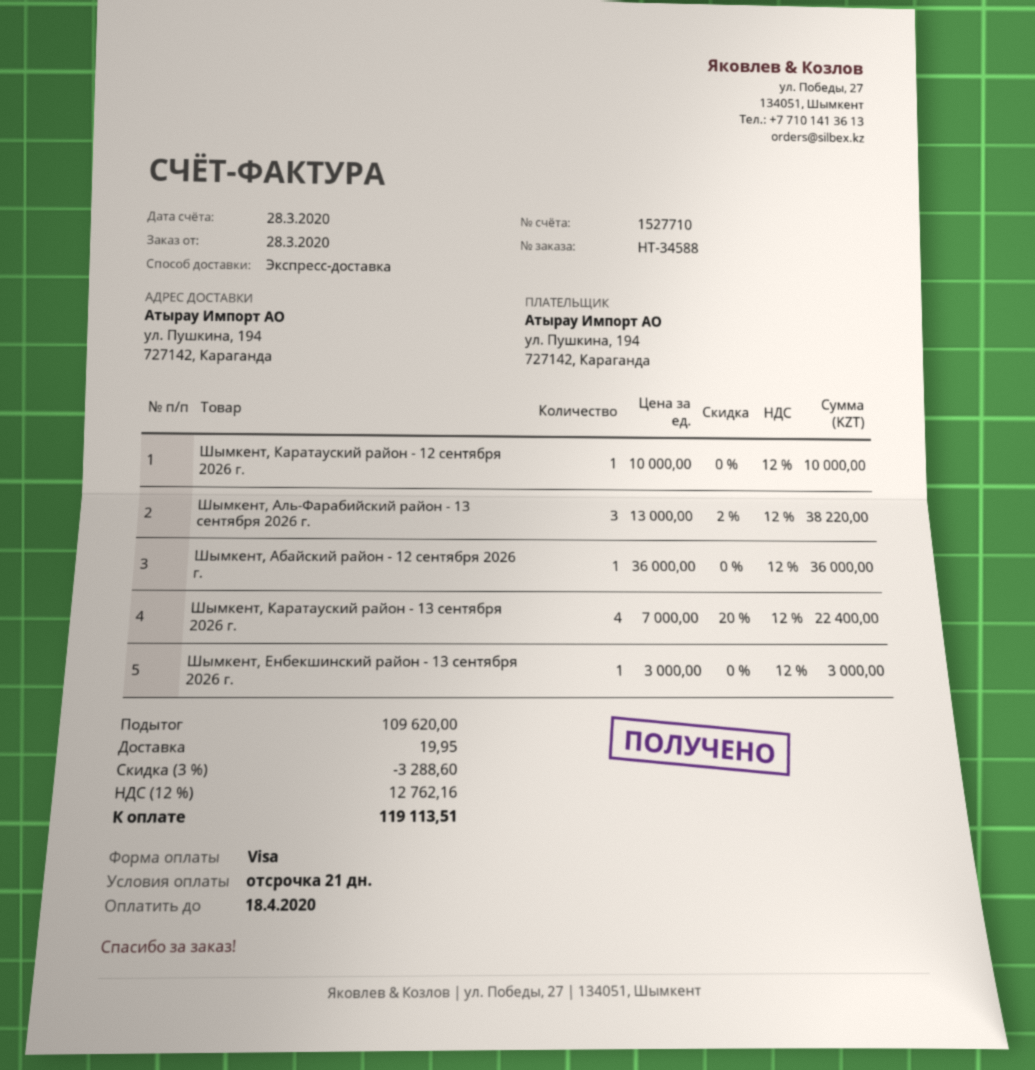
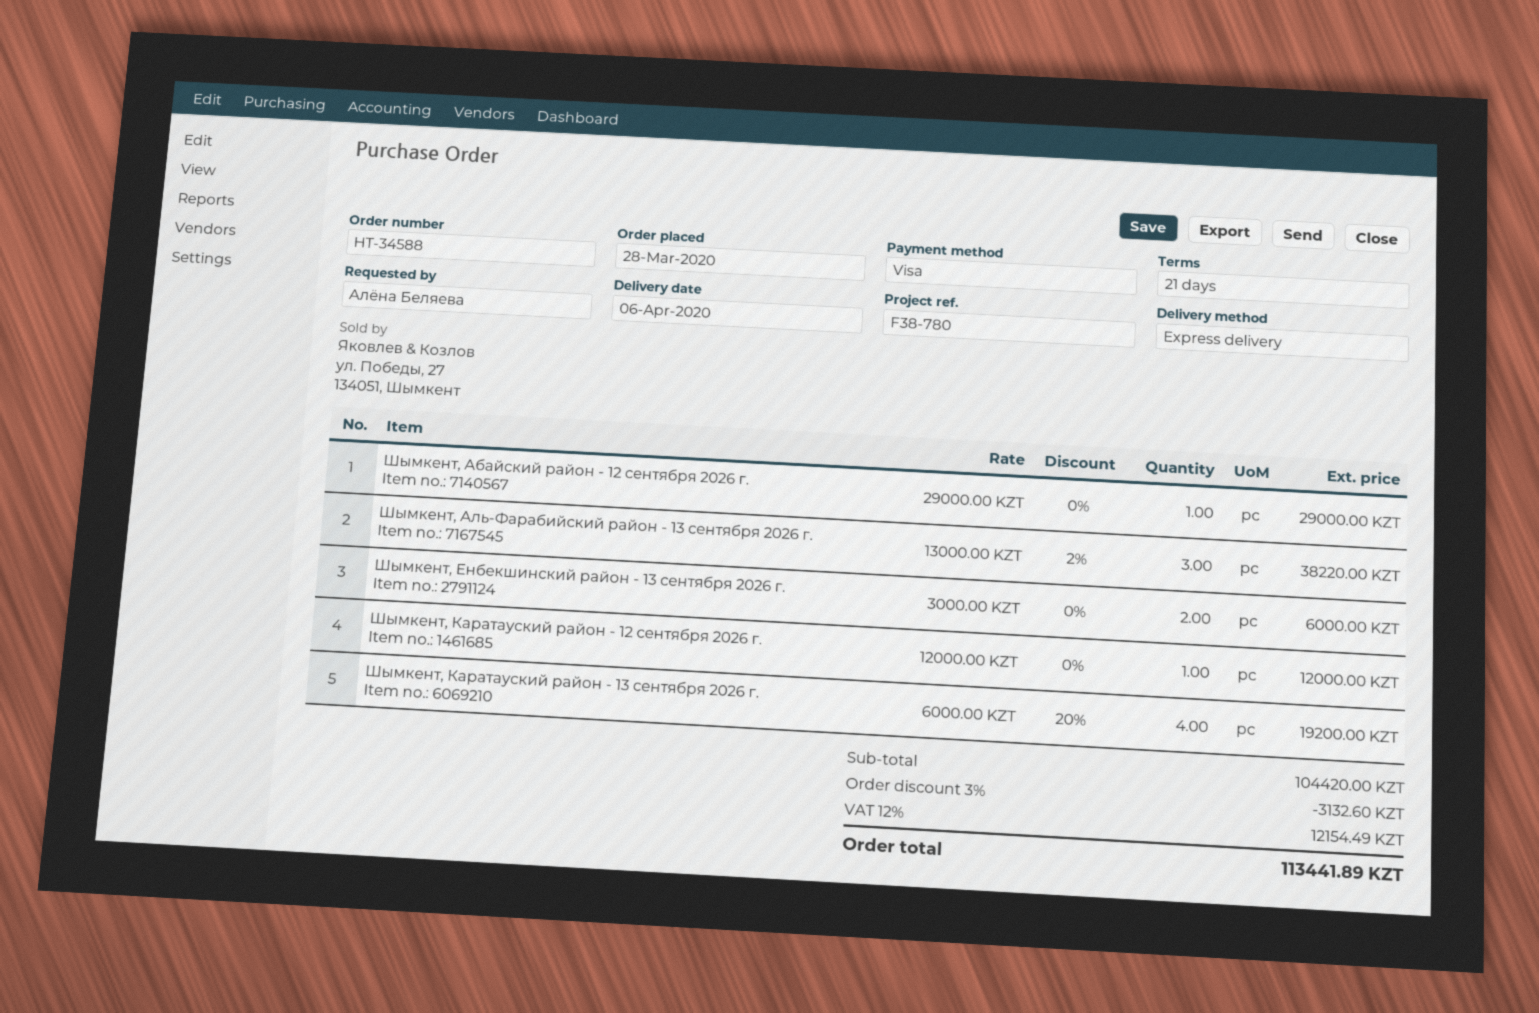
Шымкент, Каратауский район - 12 сентября 2026 г.: 1 x 10000.00 = 10000.00 -> 1 x 12000.00 = 12000.00
Шымкент, Абайский район - 12 сентября 2026 г.: 1 x 36000.00 = 36000.00 -> 1 x 29000.00 = 29000.00
Шымкент, Каратауский район - 13 сентября 2026 г.: 4 x 7000.00 - 20% = 22400.00 -> 4 x 6000.00 - 20% = 19200.00
Шымкент, Енбекшинский район - 13 сентября 2026 г.: 1 x 3000.00 = 3000.00 -> 2 x 3000.00 = 6000.00
subtotal: 109620.00 -> 104420.00
discount: 3% = 3288.60 -> 3% = 3132.60
shipping: 19.95 -> none
tax: 12% = 12762.16 -> 12% = 12154.49
total: 119113.51 -> 113441.89

